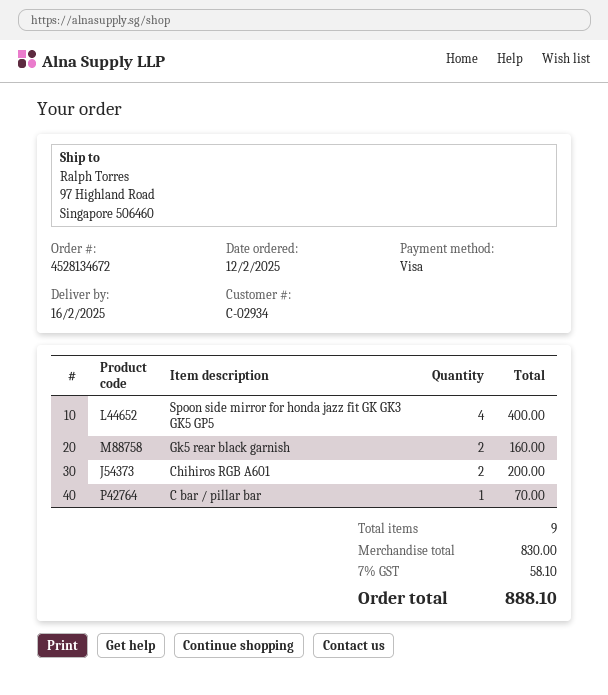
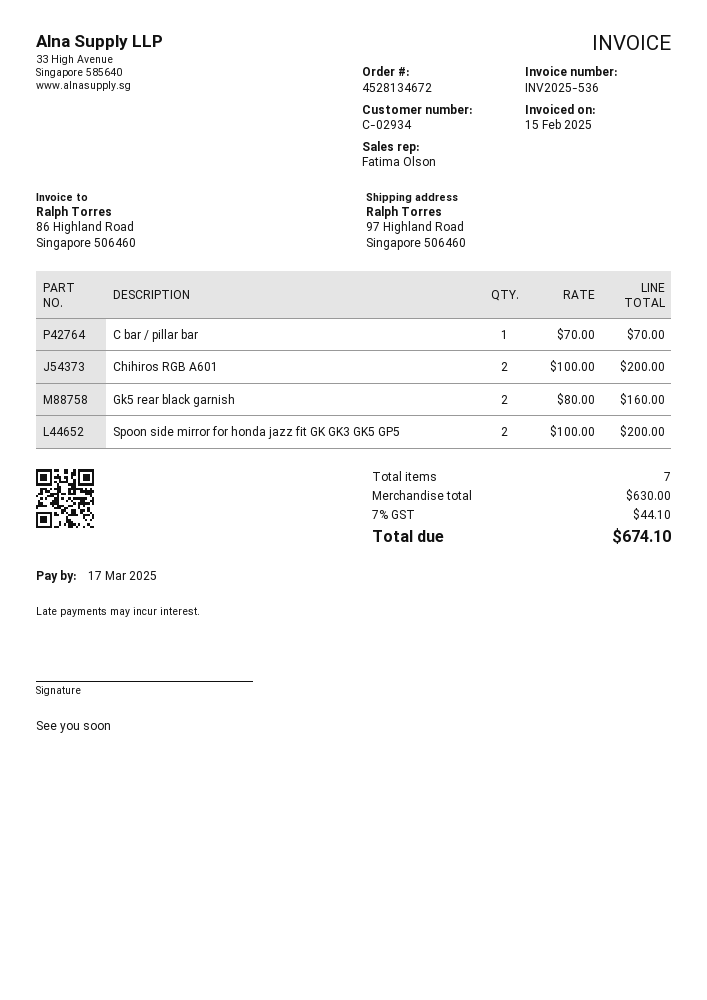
Spoon side mirror for honda jazz fit GK GK3 GK5 GP5: 4 for 400.00 -> 2 for 200.00
total quantity: 9 -> 7
subtotal: 830.00 -> 630.00
tax: 7% = 58.10 -> 7% = 44.10
total: 888.10 -> 674.10

